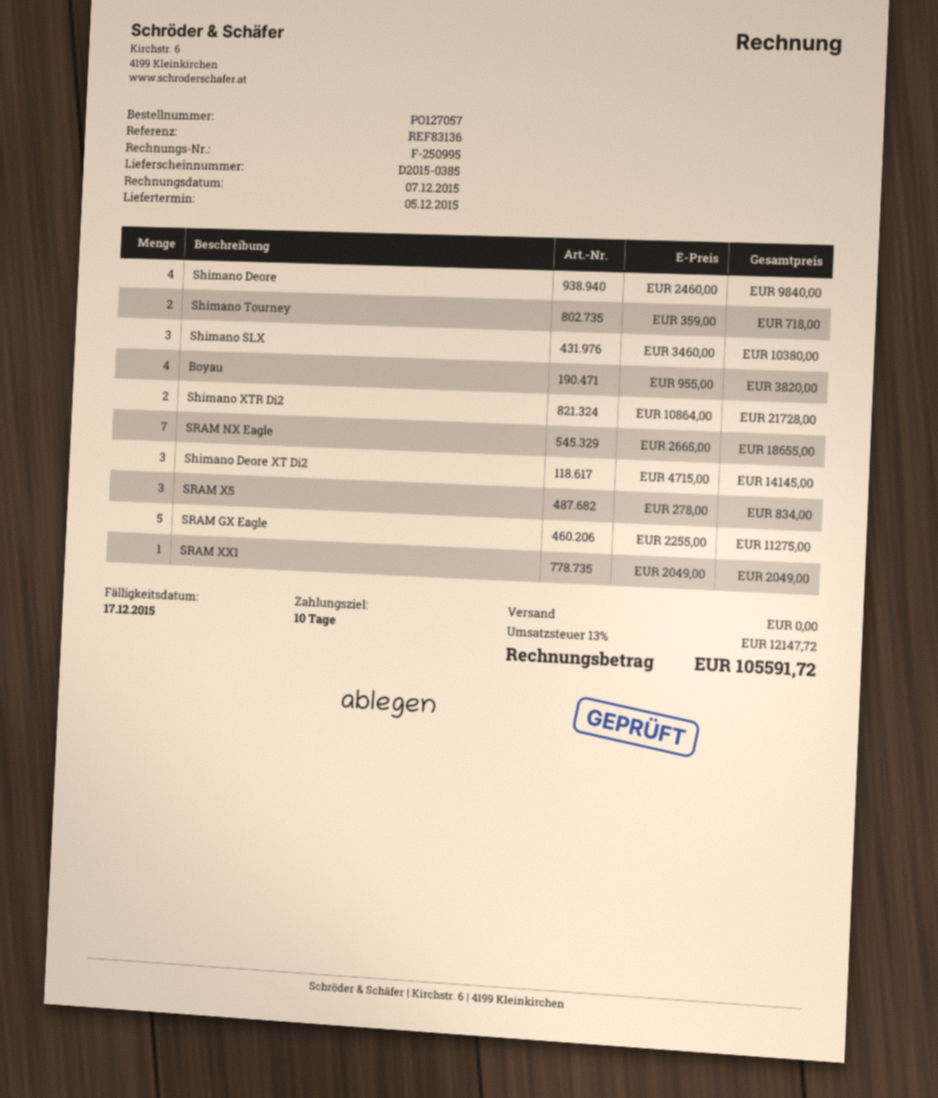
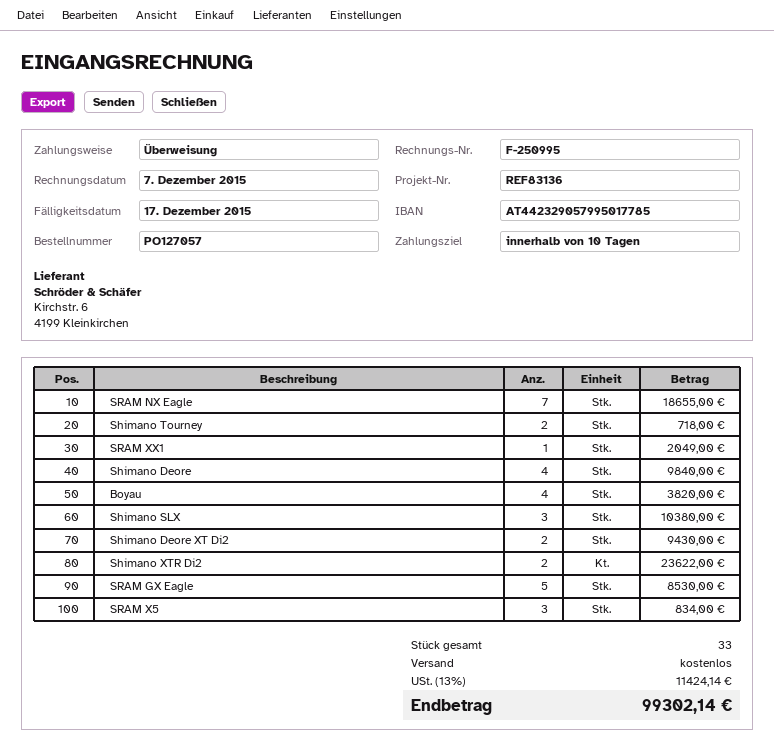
Shimano XTR Di2: 2 for 21728.00 -> 2 for 23622.00
Shimano Deore XT Di2: 3 for 14145.00 -> 2 for 9430.00
SRAM GX Eagle: 5 for 11275.00 -> 5 for 8530.00
tax: 13% = 12147.72 -> 13% = 11424.14
total: 105591.72 -> 99302.14

